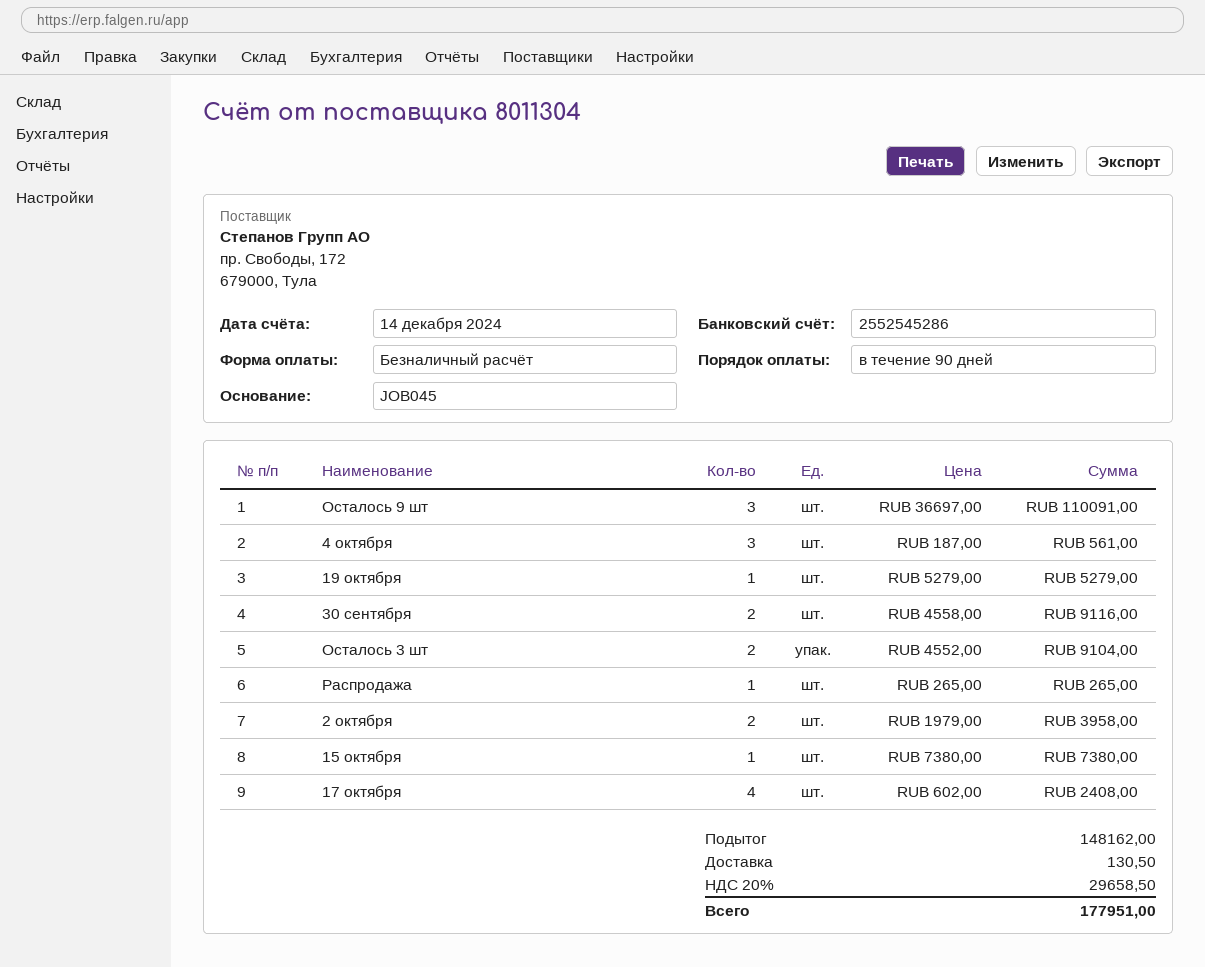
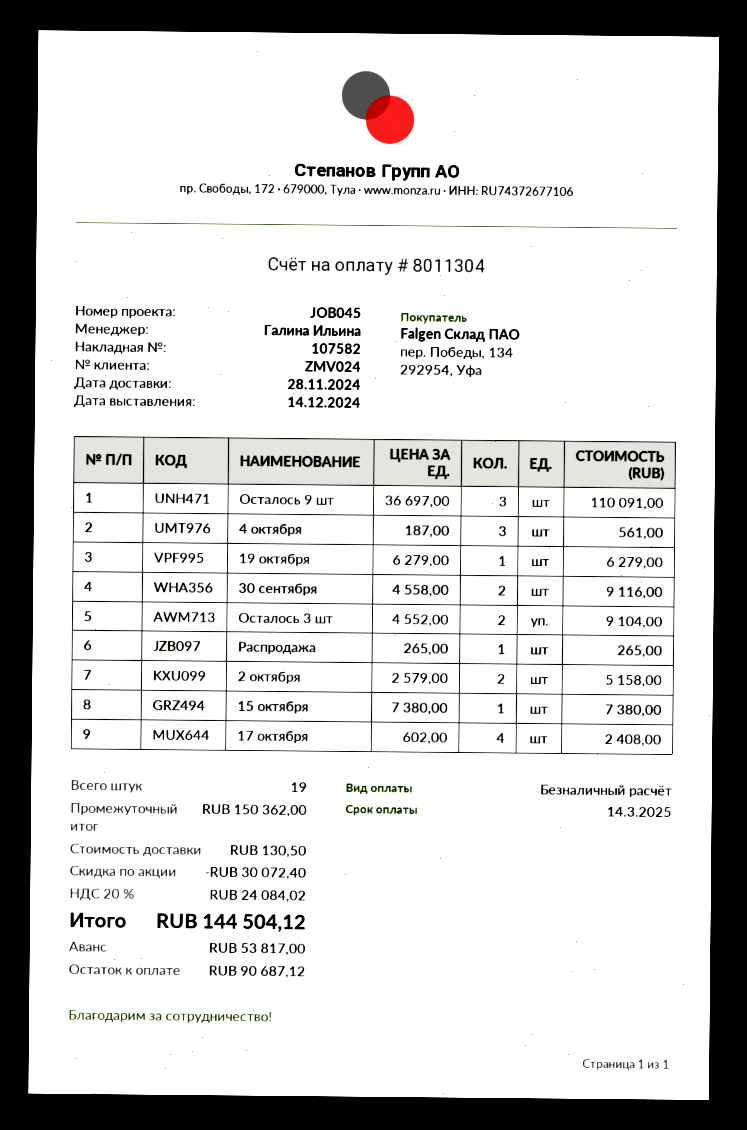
19 октября: 1 x 5279.00 = 5279.00 -> 1 x 6279.00 = 6279.00
2 октября: 2 x 1979.00 = 3958.00 -> 2 x 2579.00 = 5158.00
subtotal: 148162.00 -> 150362.00
discount: none -> 30072.40
tax: 20% = 29658.50 -> 20% = 24084.02
total: 177951.00 -> 144504.12

